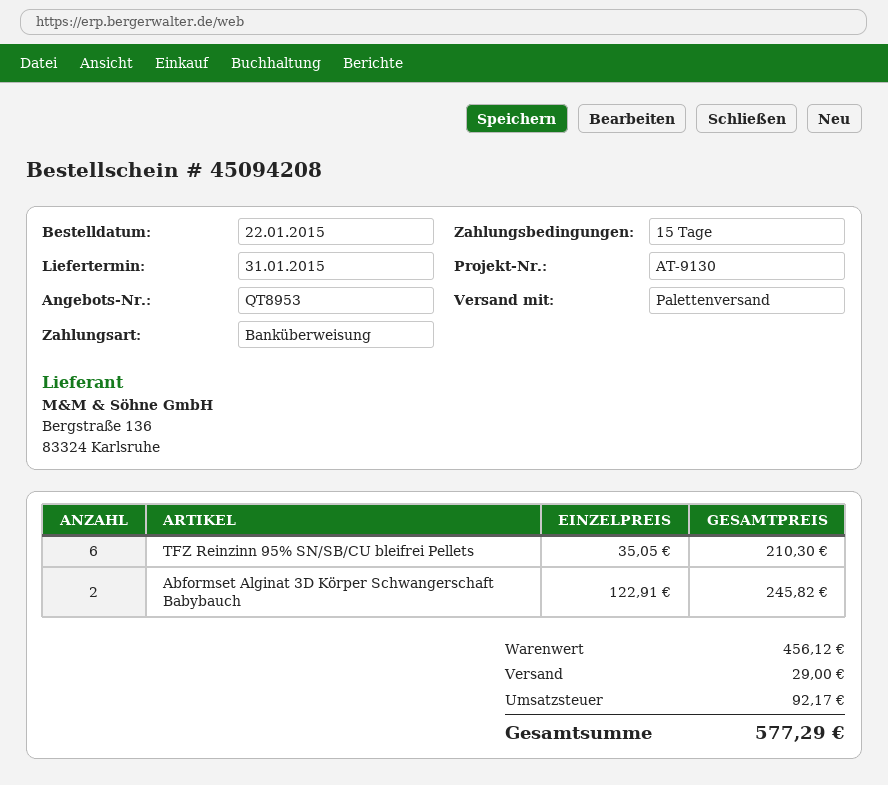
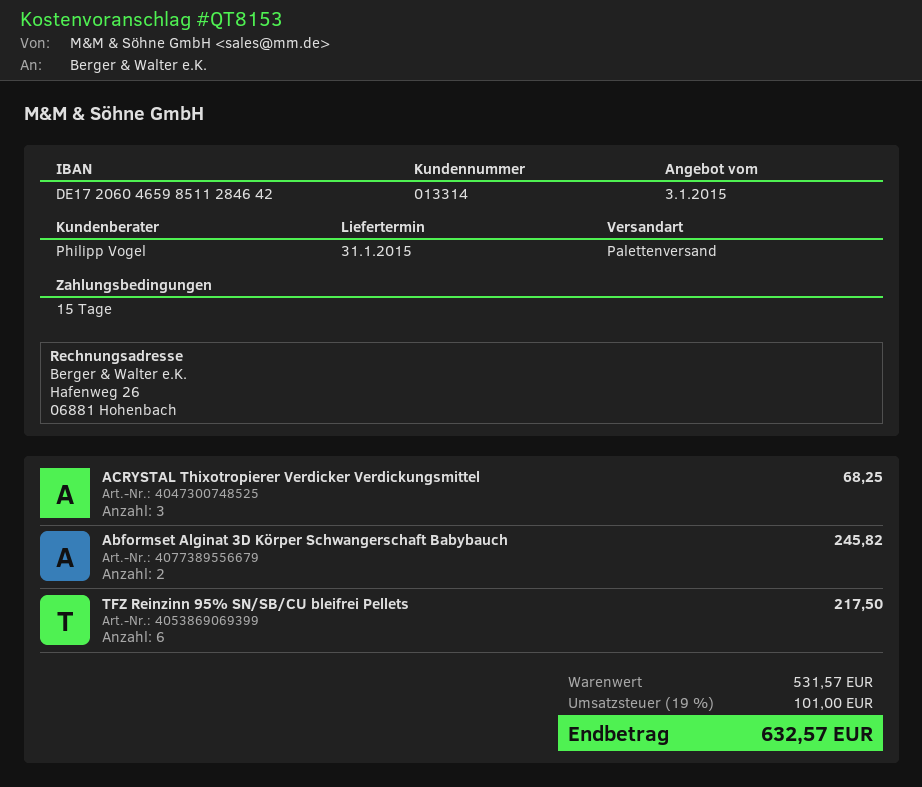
quote number: QT8953 -> QT8153
TFZ Reinzinn 95% SN/SB/CU bleifrei Pellets: 6 for 210.30 -> 6 for 217.50
ACRYSTAL Thixotropierer Verdicker Verdickungsmittel: none -> 3 for 68.25
subtotal: 456.12 -> 531.57
shipping: 29.00 -> none
tax: 92.17 -> 101.00
total: 577.29 -> 632.57

